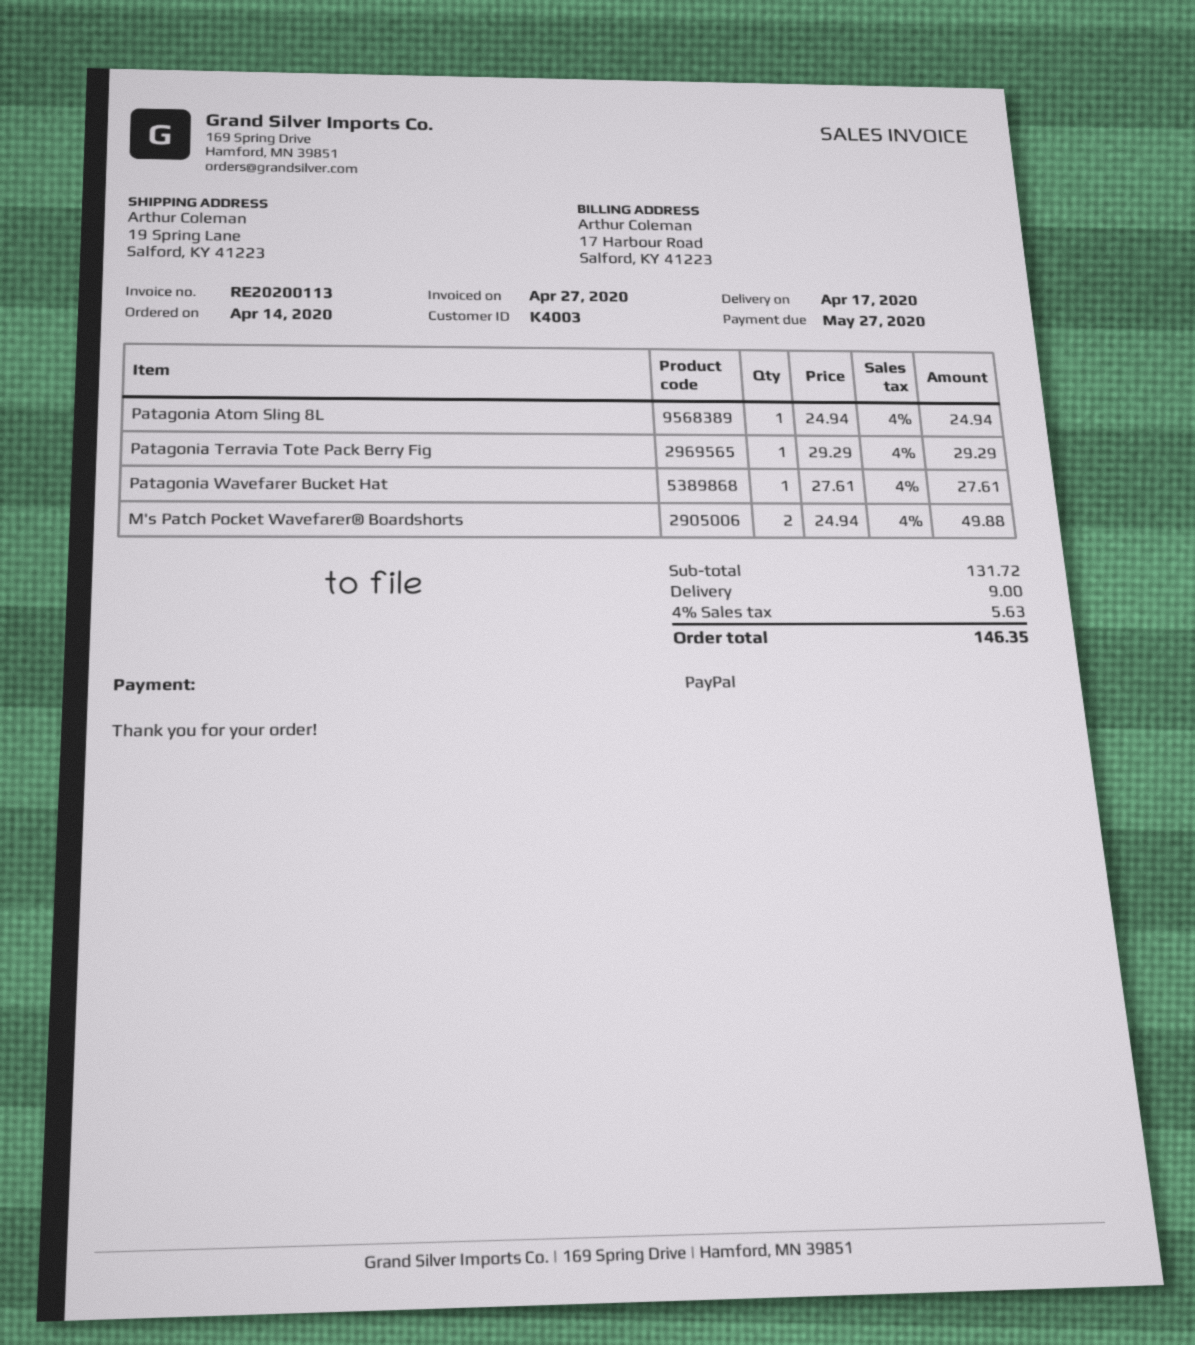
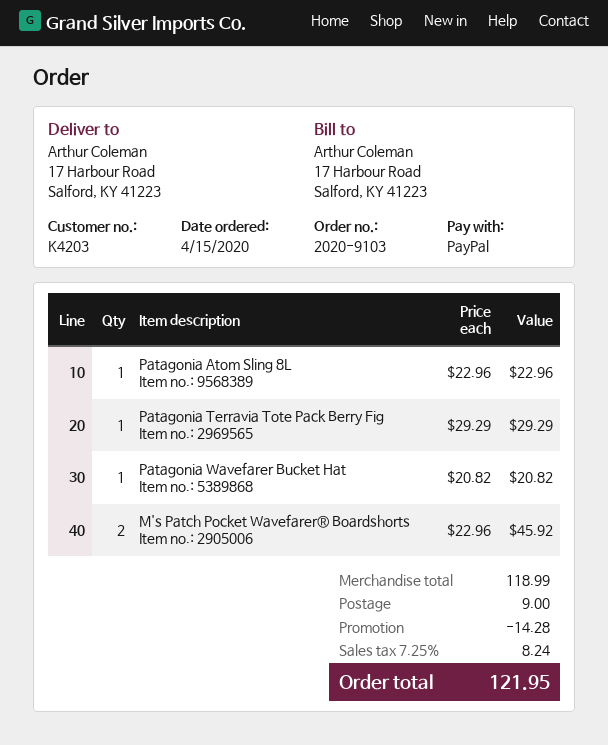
order date: 2020-04-14 -> 2020-04-15
customer number: K4003 -> K4203
ship to: 19 Spring Lane, Salford, KY 41223 -> 17 Harbour Road, Salford, KY 41223
Patagonia Atom Sling 8L: 1 x 24.94 = 24.94 -> 1 x 22.96 = 22.96
Patagonia Wavefarer Bucket Hat: 1 x 27.61 = 27.61 -> 1 x 20.82 = 20.82
M's Patch Pocket Wavefarer® Boardshorts: 2 x 24.94 = 49.88 -> 2 x 22.96 = 45.92
subtotal: 131.72 -> 118.99
discount: none -> 14.28
tax: 4% = 5.63 -> 7.25% = 8.24
total: 146.35 -> 121.95

